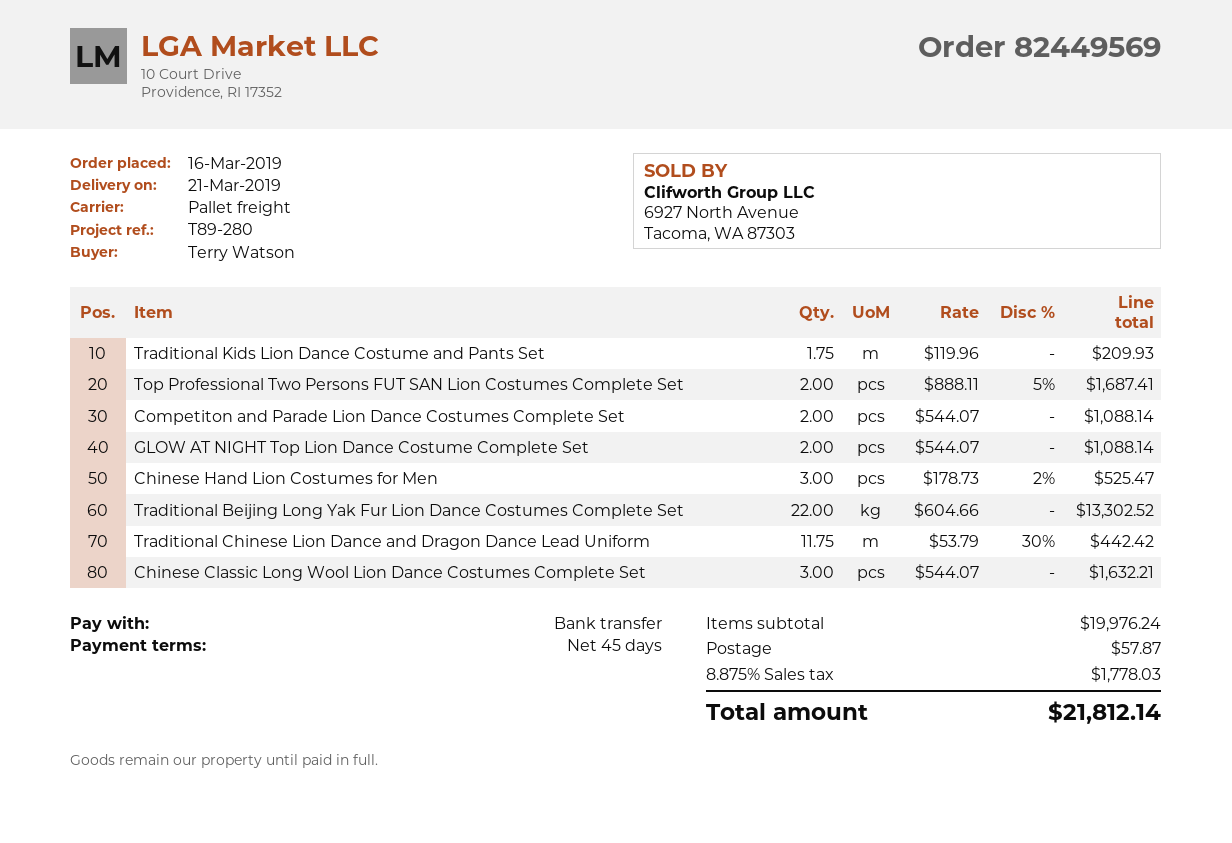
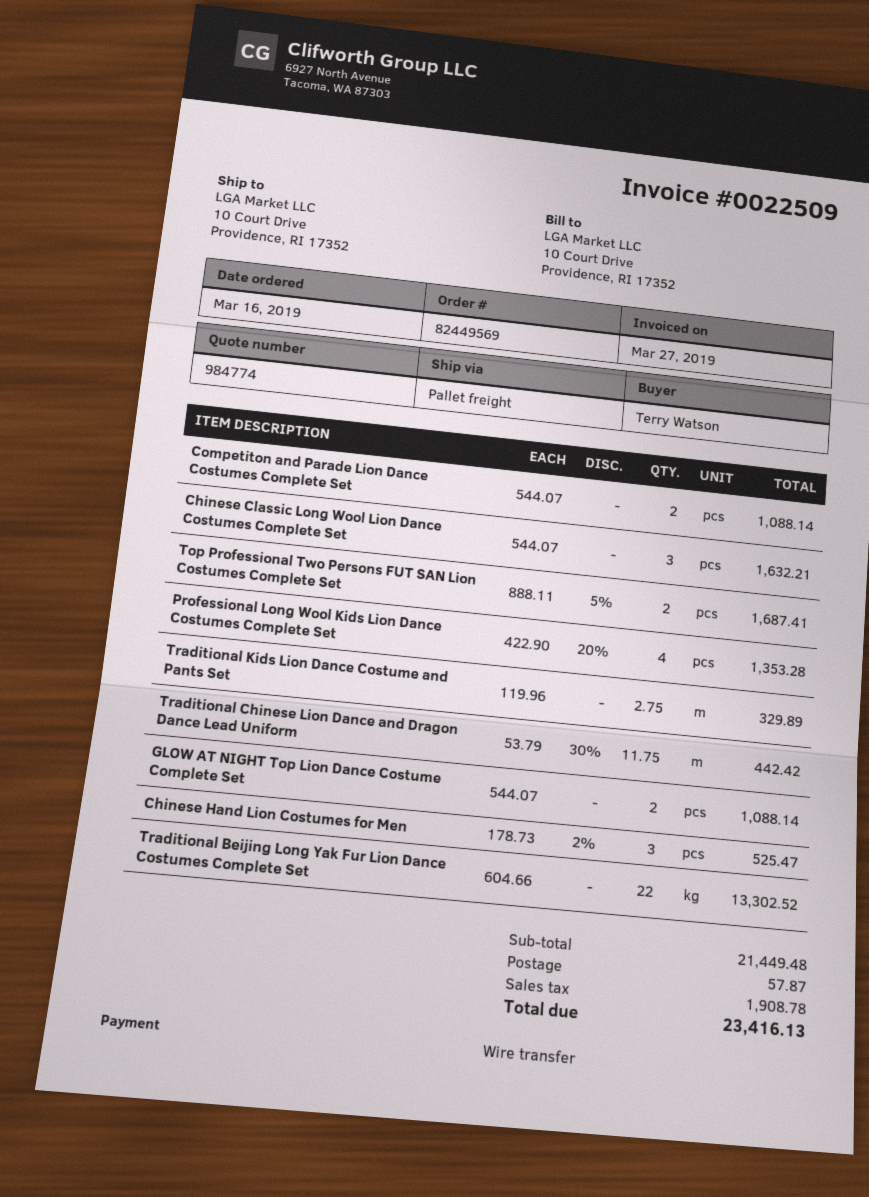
Traditional Kids Lion Dance Costume and Pants Set: 1.75 x 119.96 = 209.93 -> 2.75 x 119.96 = 329.89
Professional Long Wool Kids Lion Dance Costumes Complete Set: none -> 4 x 422.90 - 20% = 1353.28
subtotal: 19976.24 -> 21449.48
tax: 1778.03 -> 1908.78
total: 21812.14 -> 23416.13

